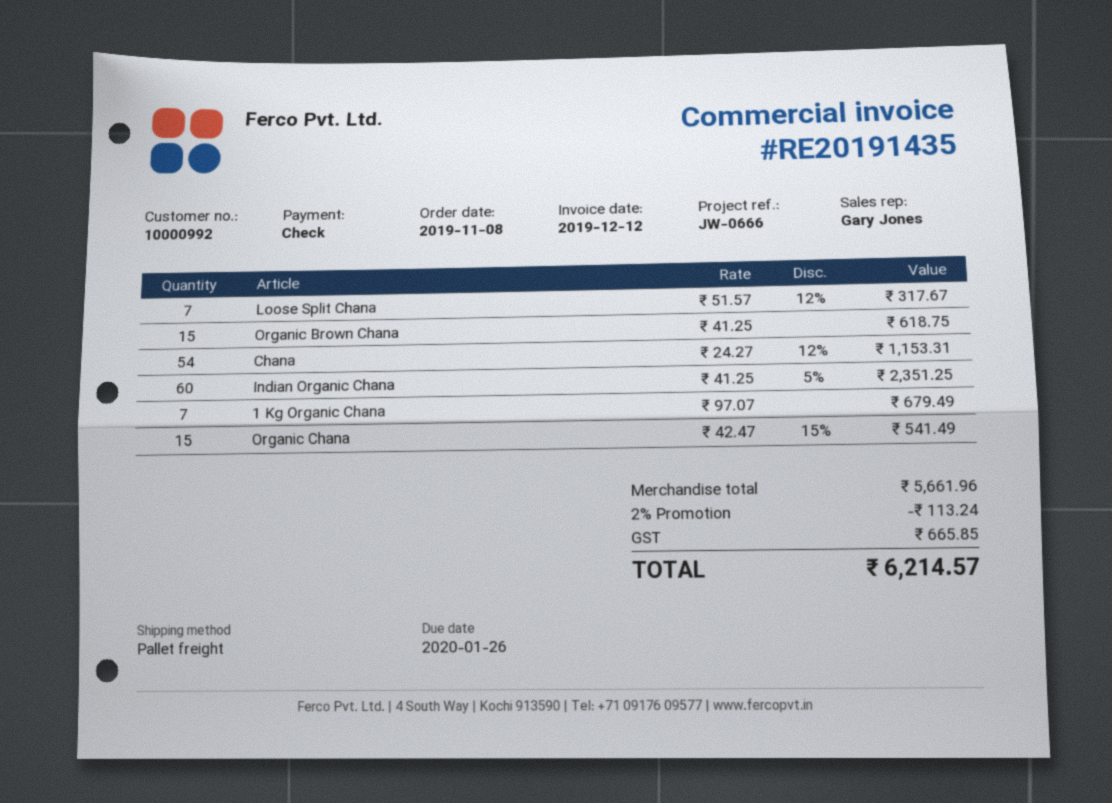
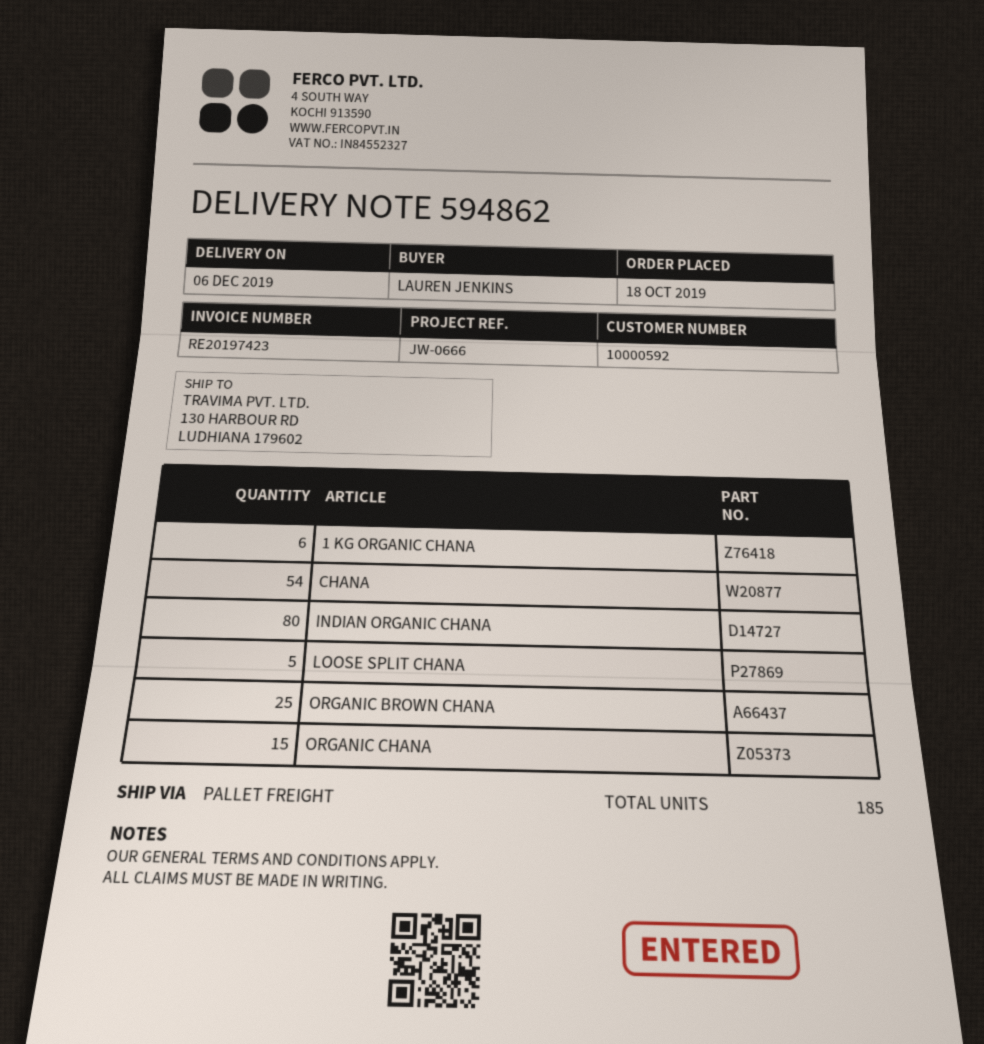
order date: 2019-11-08 -> 2019-10-18
invoice number: RE20191435 -> RE20197423
customer number: 10000992 -> 10000592
Loose Split Chana: 7 -> 5
Organic Brown Chana: 15 -> 25
Indian Organic Chana: 60 -> 80
1 Kg Organic Chana: 7 -> 6

